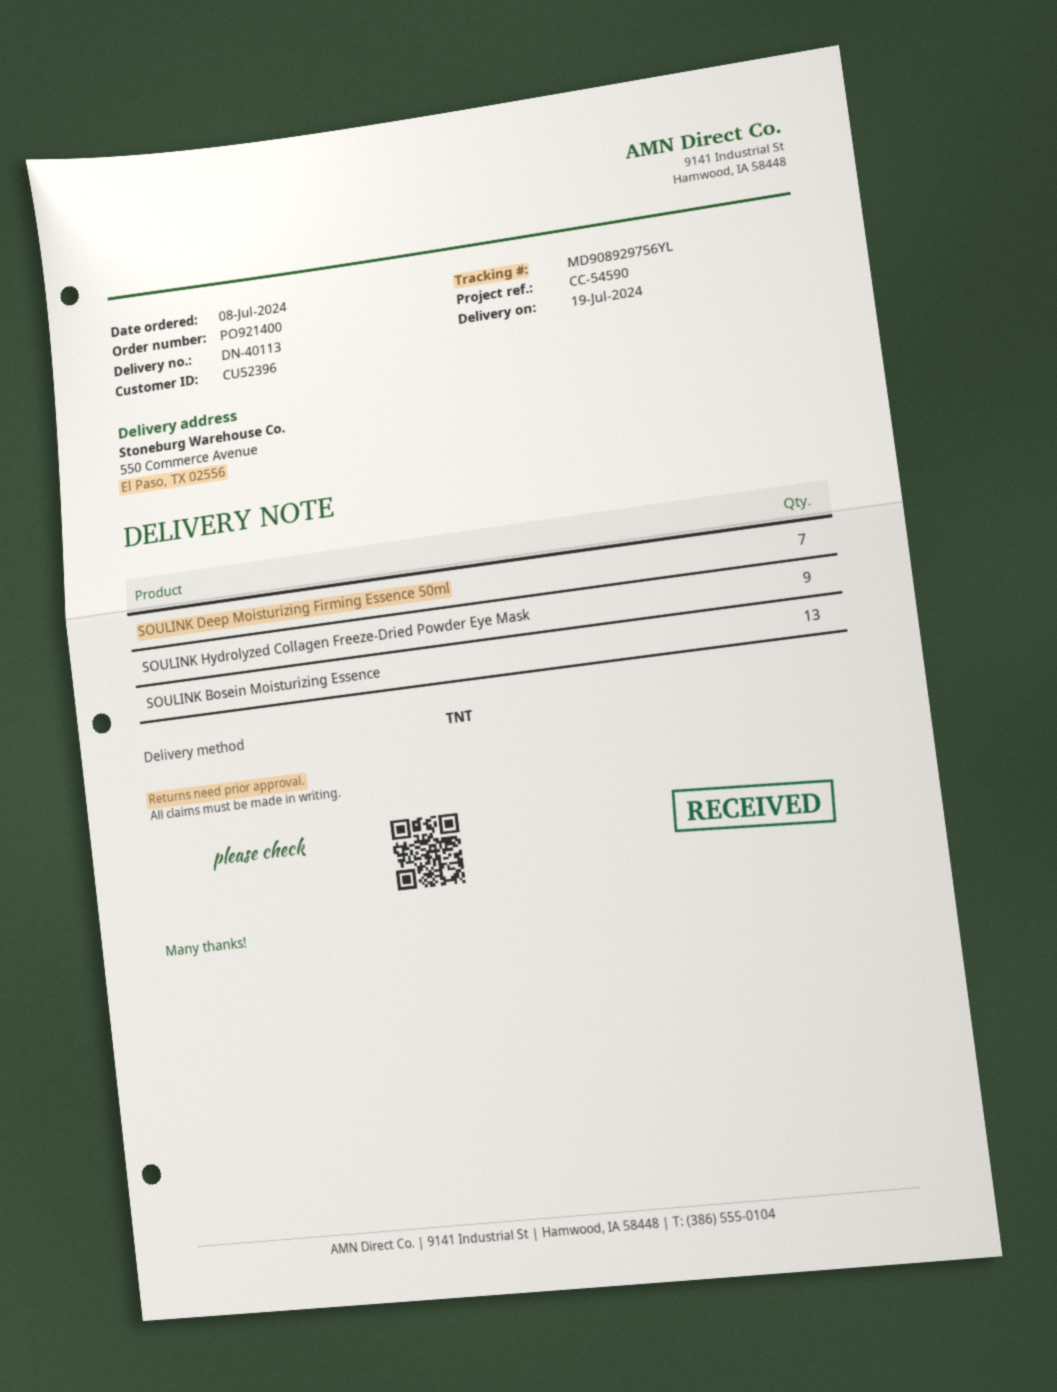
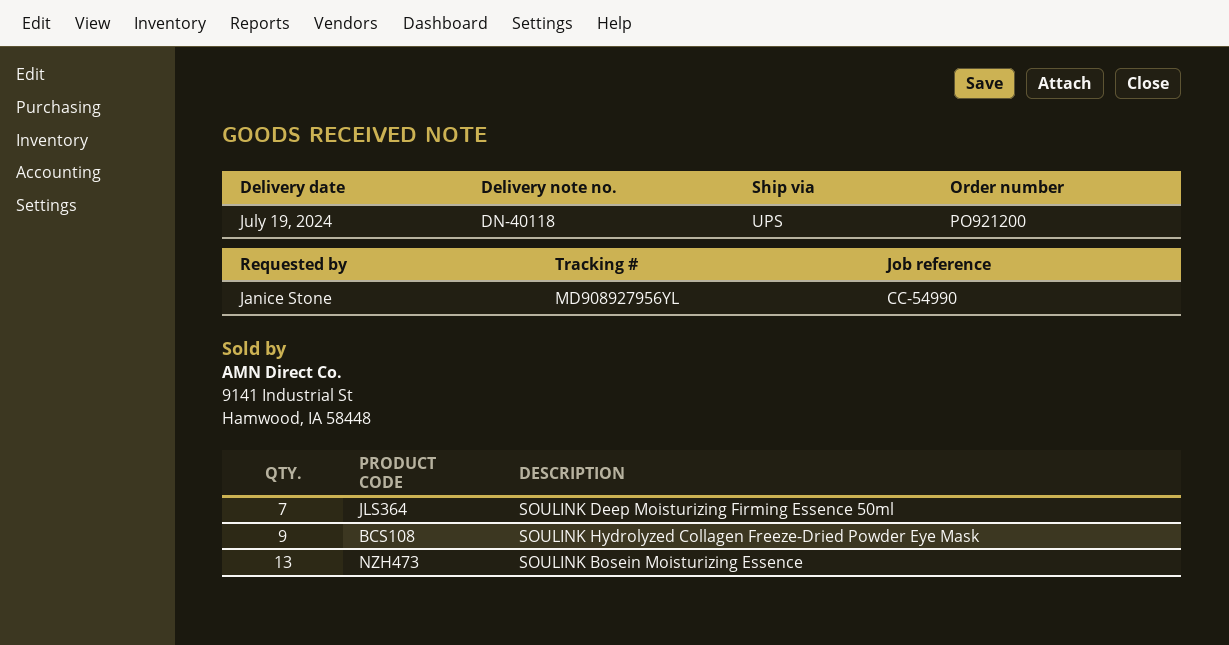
order number: PO921400 -> PO921200
delivery note number: DN-40113 -> DN-40118
reference: CC-54590 -> CC-54990
shipping method: TNT -> UPS
tracking number: MD908929756YL -> MD908927956YL

